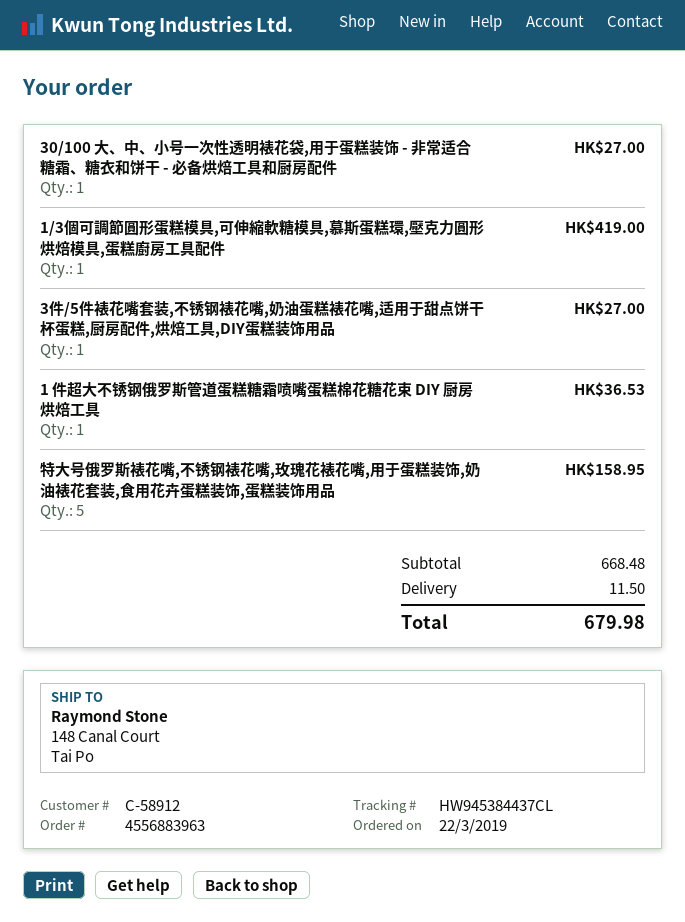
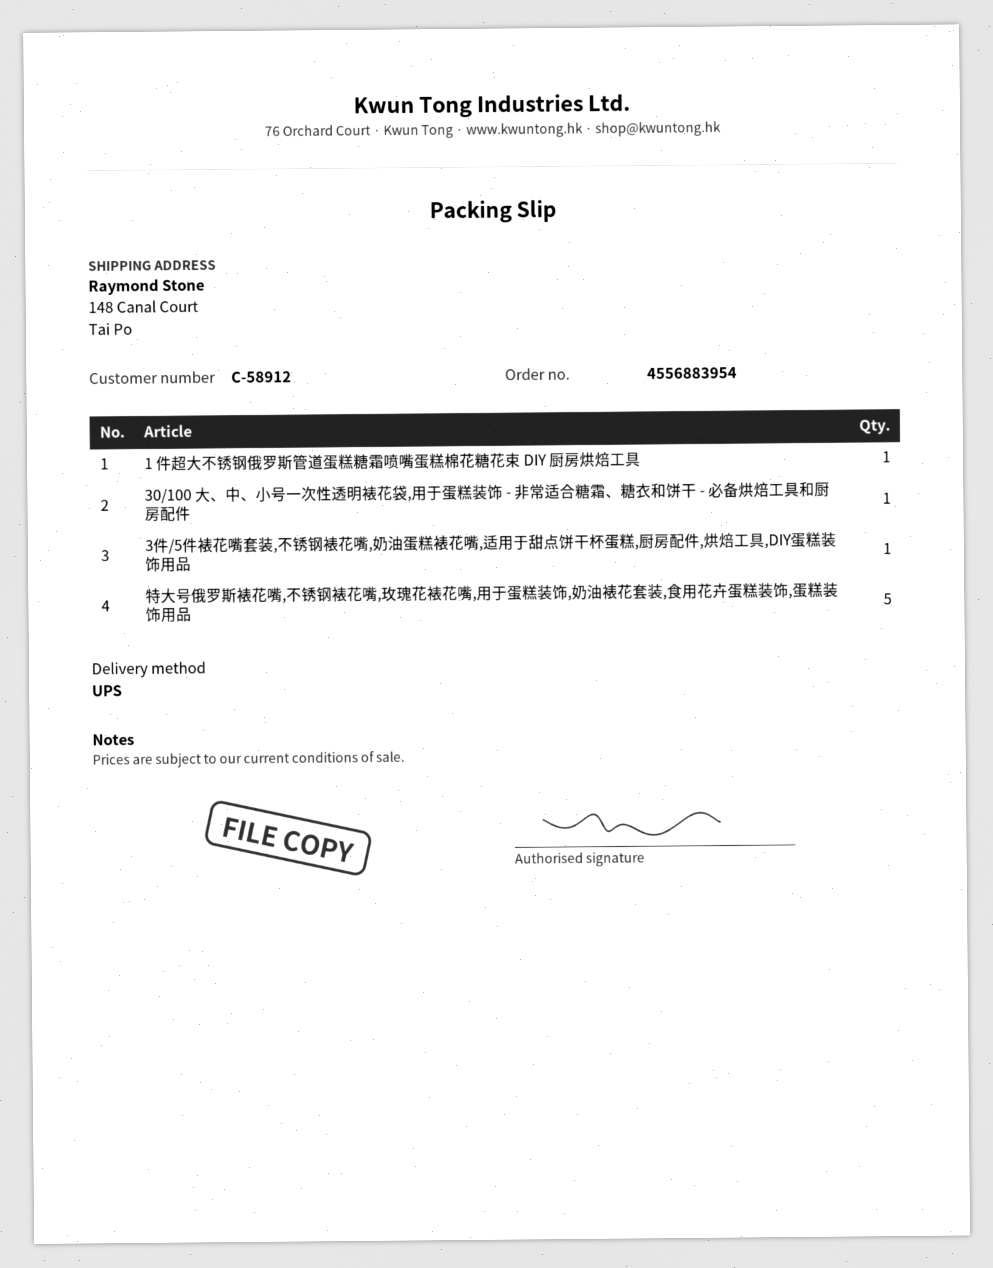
order number: 4556883963 -> 4556883954
1/3個可調節圓形蛋糕模具,可伸縮軟糖模具,慕斯蛋糕環,壓克力圓形烘焙模具,蛋糕廚房工具配件: 1 -> none

